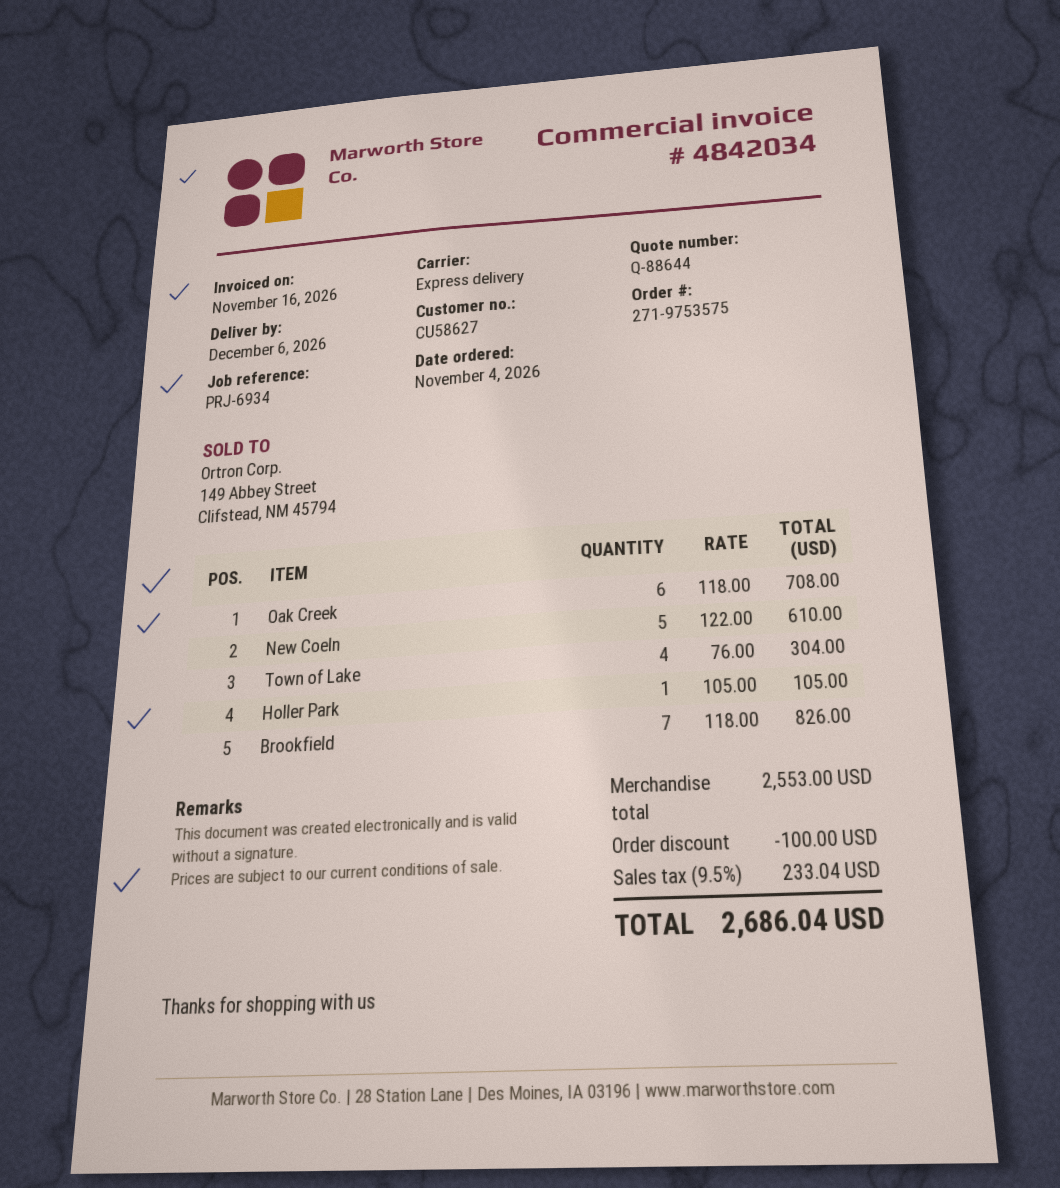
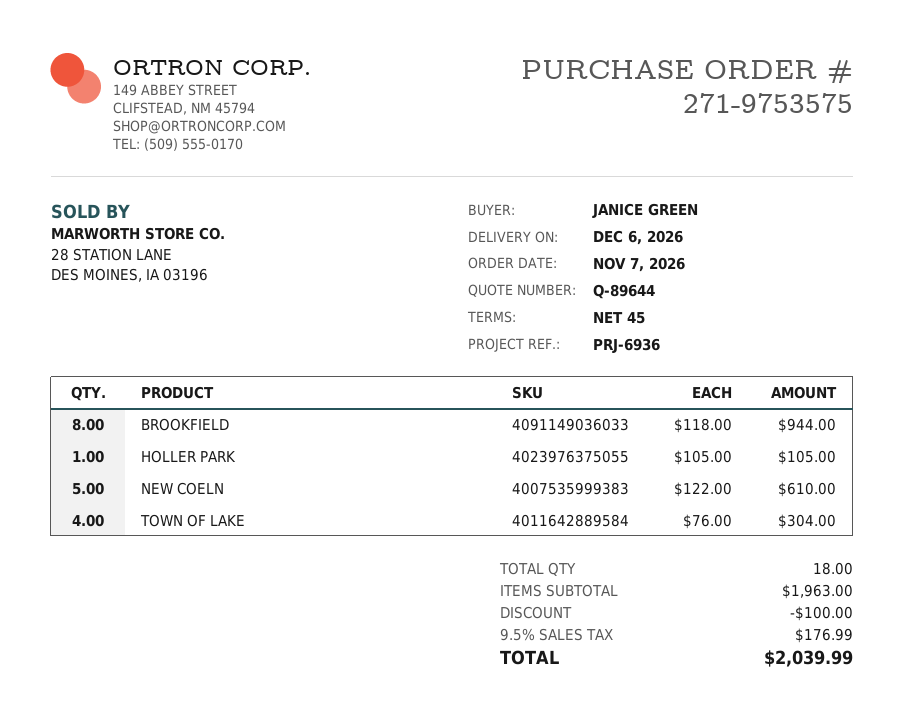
quote number: Q-88644 -> Q-89644
order date: 2026-11-04 -> 2026-11-07
reference: PRJ-6934 -> PRJ-6936
Oak Creek: 6 x 118.00 = 708.00 -> none
Brookfield: 7 x 118.00 = 826.00 -> 8 x 118.00 = 944.00
subtotal: 2553.00 -> 1963.00
tax: 9.5% = 233.04 -> 9.5% = 176.99
total: 2686.04 -> 2039.99

